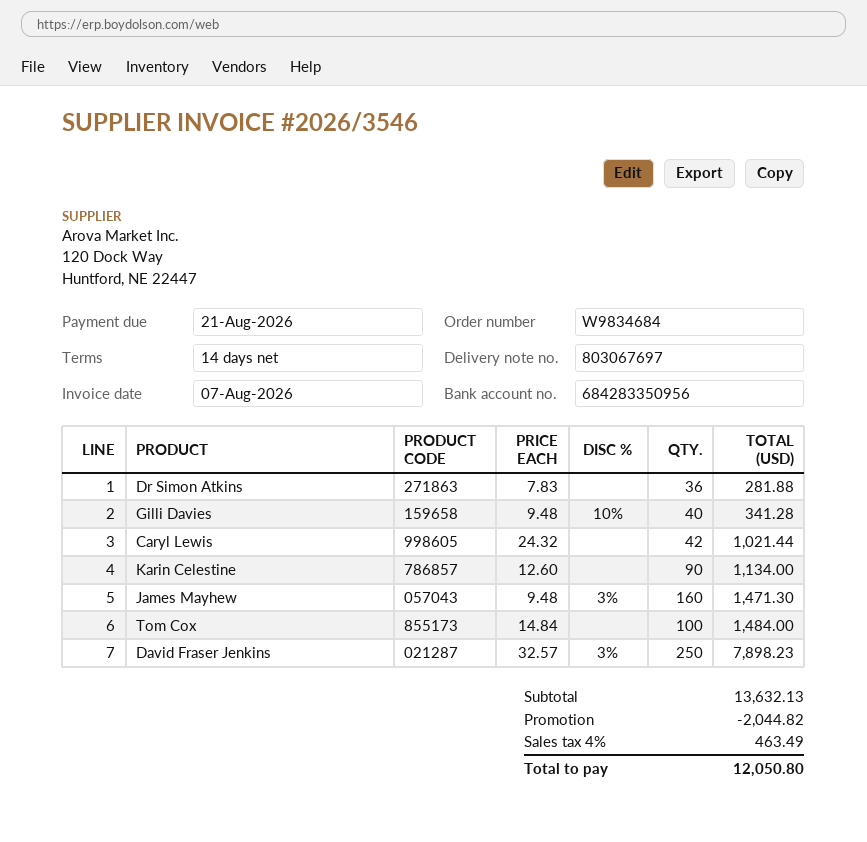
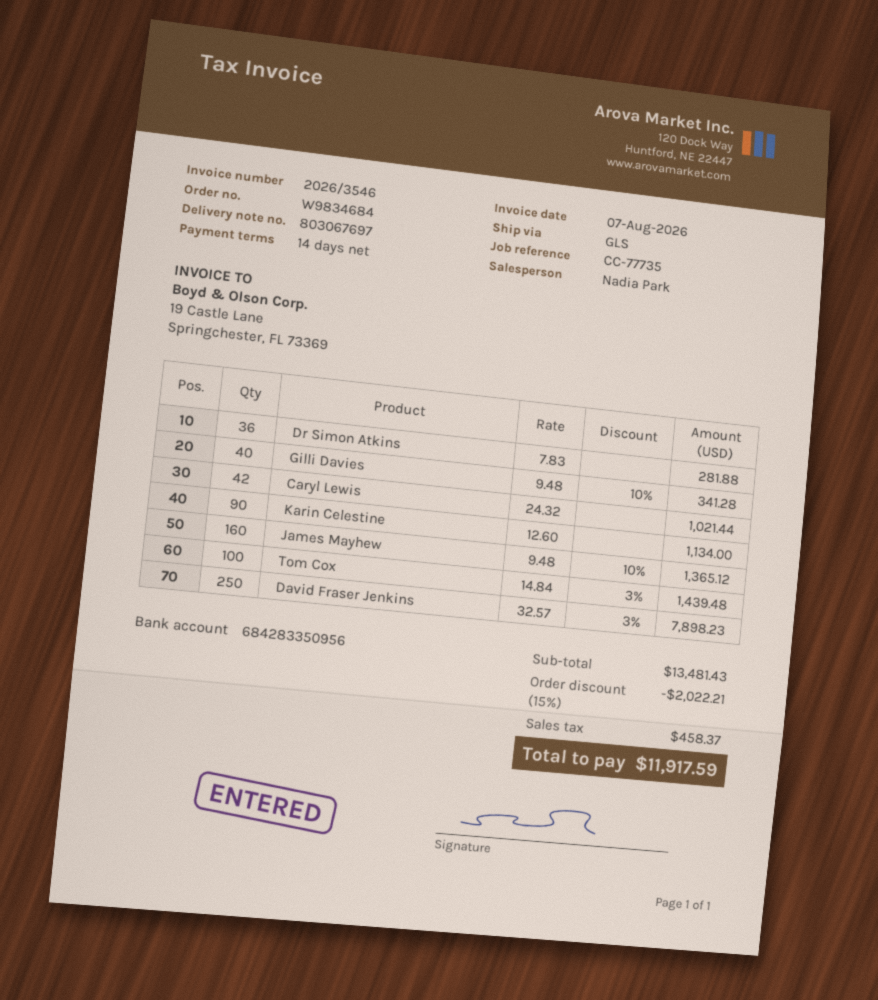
James Mayhew: 160 x 9.48 - 3% = 1471.30 -> 160 x 9.48 - 10% = 1365.12
Tom Cox: 100 x 14.84 = 1484.00 -> 100 x 14.84 - 3% = 1439.48
subtotal: 13632.13 -> 13481.43
discount: 2044.82 -> 2022.21
tax: 463.49 -> 458.37
total: 12050.80 -> 11917.59

